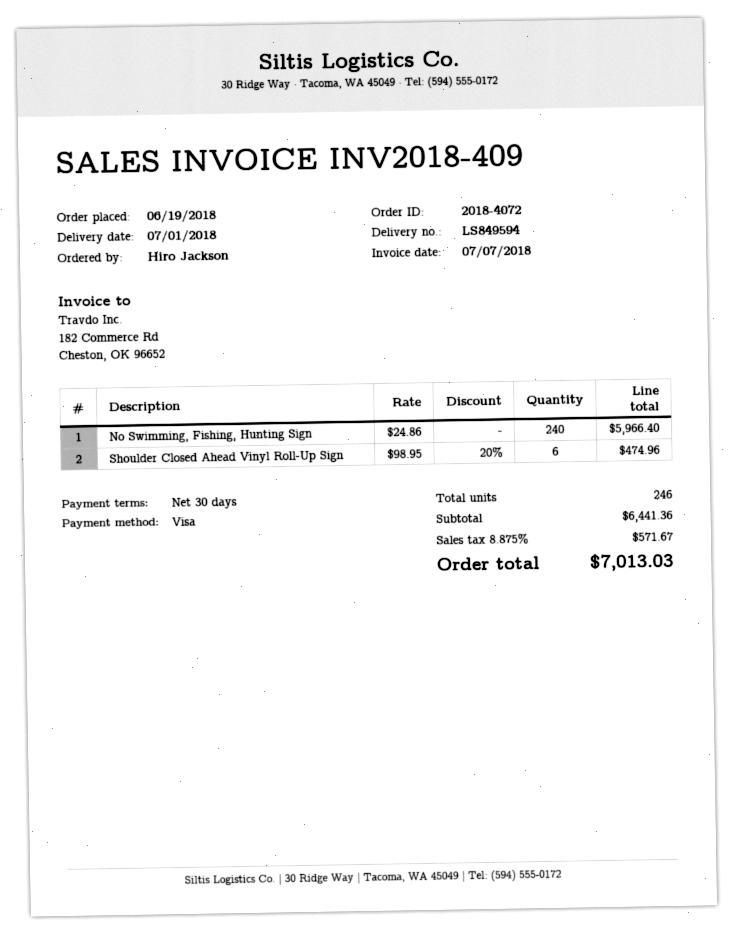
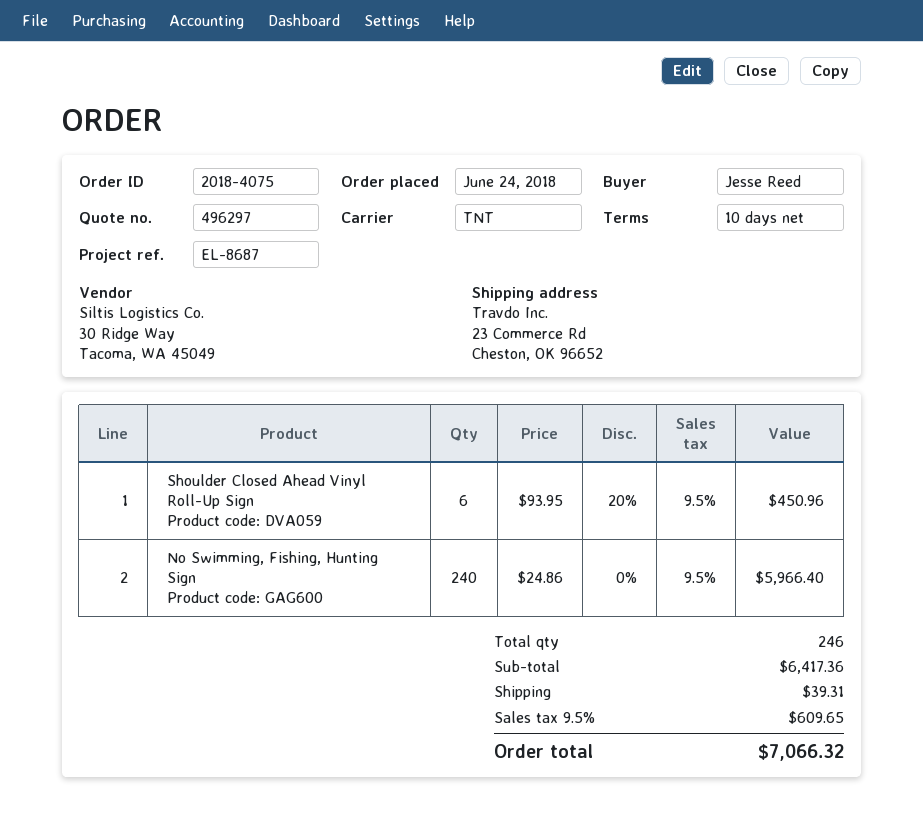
order number: 2018-4072 -> 2018-4075
order date: 2018-06-19 -> 2018-06-24
payment terms: 30 days -> 10 days
ordered by: Hiro Jackson -> Jesse Reed
Shoulder Closed Ahead Vinyl Roll-Up Sign: 6 x 98.95 - 20% = 474.96 -> 6 x 93.95 - 20% = 450.96
subtotal: 6441.36 -> 6417.36
shipping: none -> 39.31
tax: 8.875% = 571.67 -> 9.5% = 609.65
total: 7013.03 -> 7066.32

